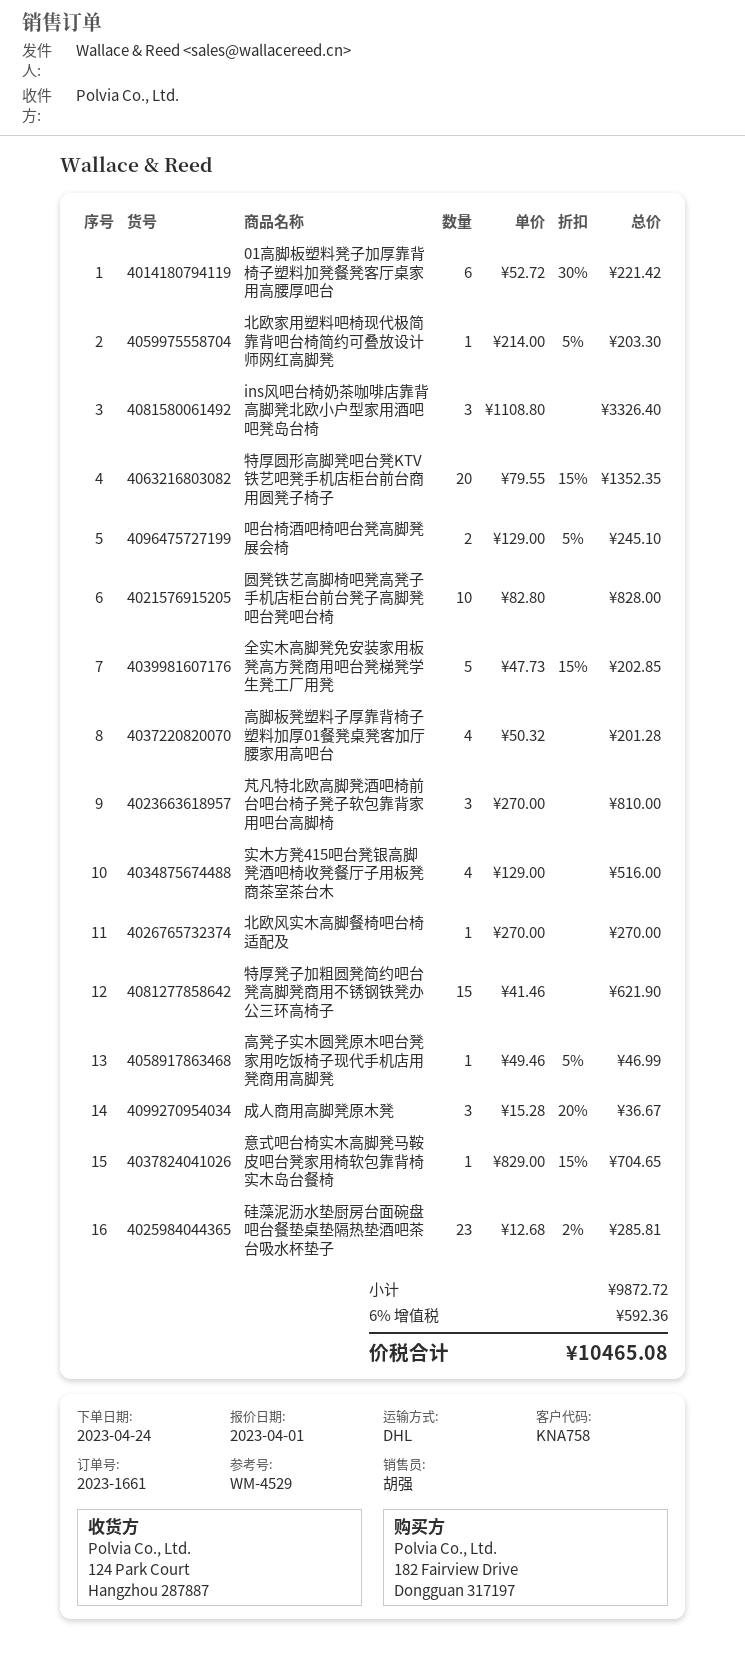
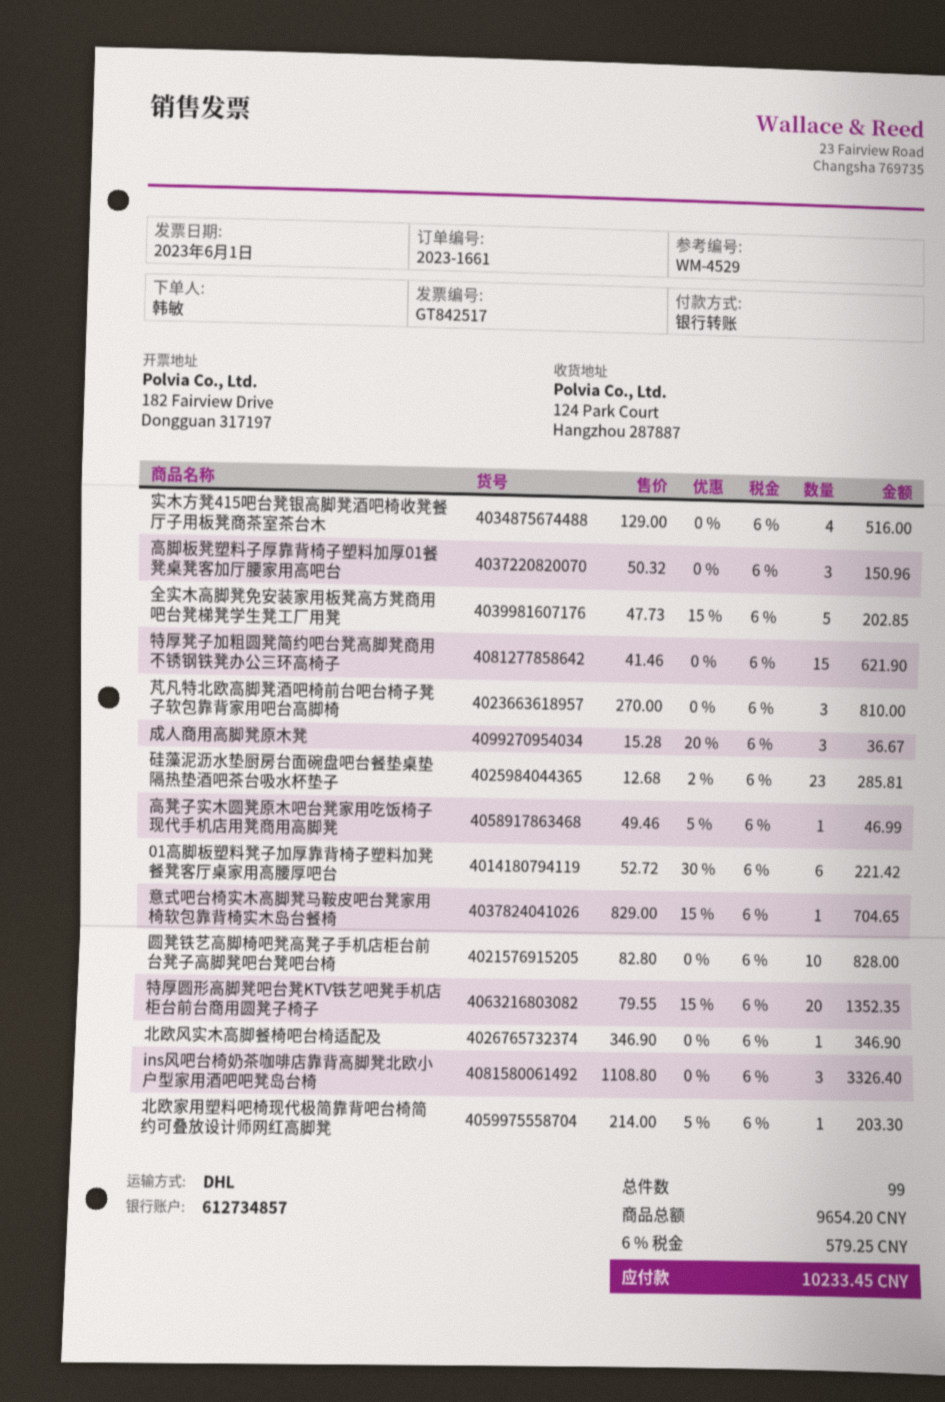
吧台椅酒吧椅吧台凳高脚凳展会椅: 2 x 129.00 - 5% = 245.10 -> none
高脚板凳塑料子厚靠背椅子塑料加厚01餐凳桌凳客加厅腰家用高吧台: 4 x 50.32 = 201.28 -> 3 x 50.32 = 150.96
北欧风实木高脚餐椅吧台椅适配及: 1 x 270.00 = 270.00 -> 1 x 346.90 = 346.90
subtotal: 9872.72 -> 9654.20
tax: 6% = 592.36 -> 6% = 579.25
total: 10465.08 -> 10233.45

